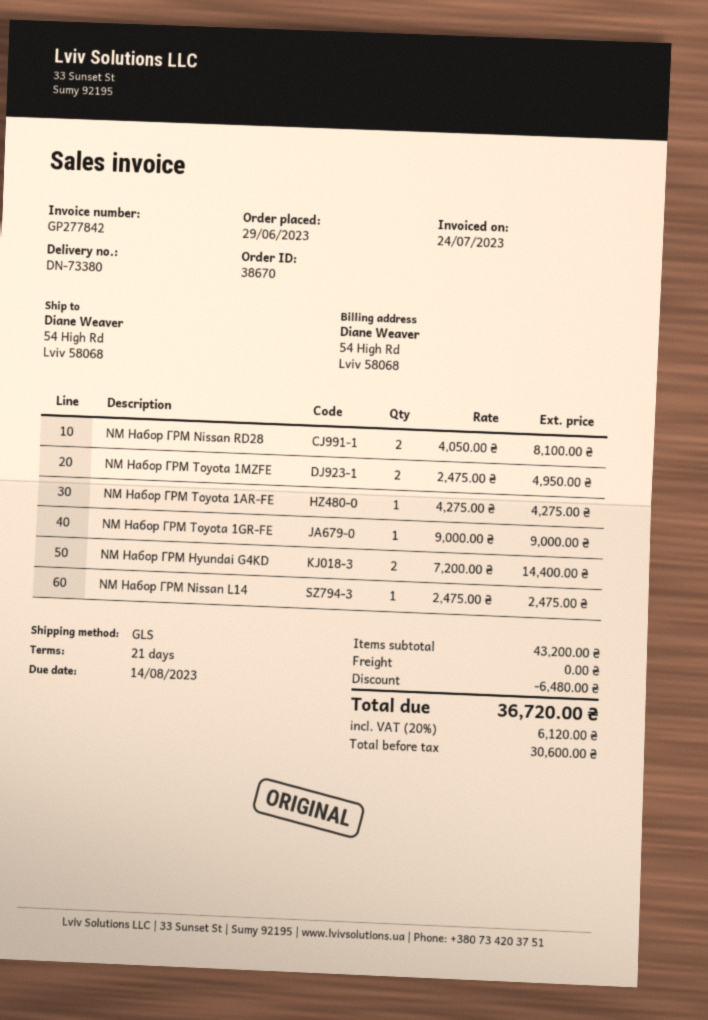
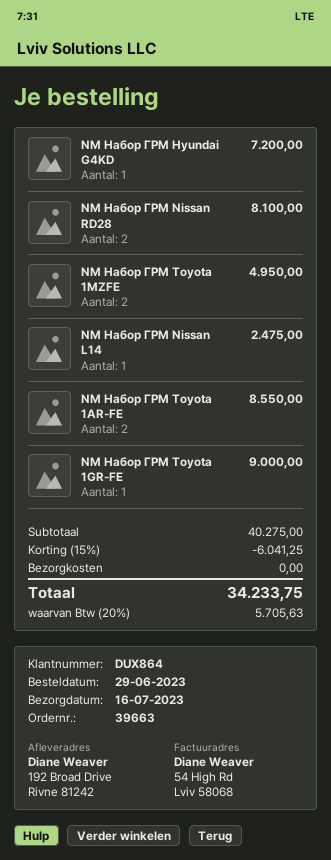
order number: 38670 -> 39663
ship to: 54 High Rd, Lviv 58068 -> 192 Broad Drive, Rivne 81242
NM Набор ГРМ Toyota 1AR-FE: 1 for 4275.00 -> 2 for 8550.00
NM Набор ГРМ Hyundai G4KD: 2 for 14400.00 -> 1 for 7200.00
subtotal: 43200.00 -> 40275.00
discount: 6480.00 -> 6041.25
tax: 20% = 6120.00 -> 20% = 5705.63
total: 36720.00 -> 34233.75

